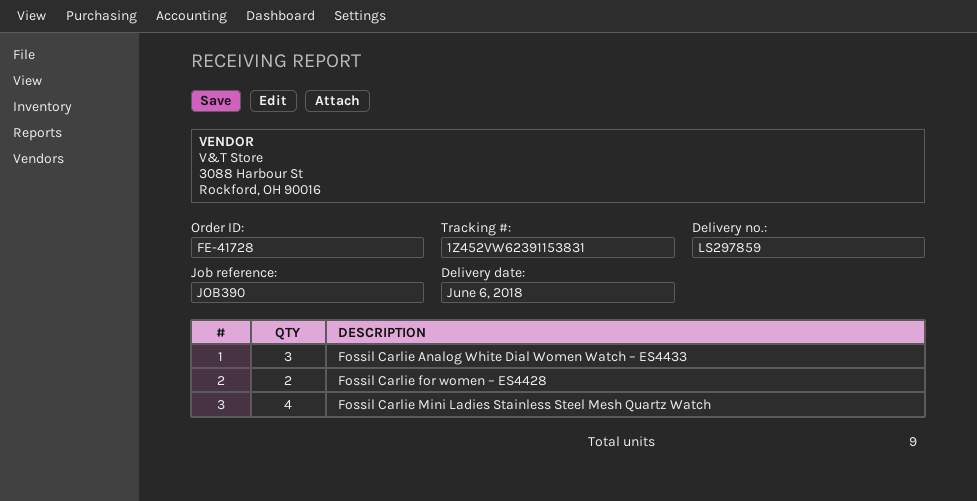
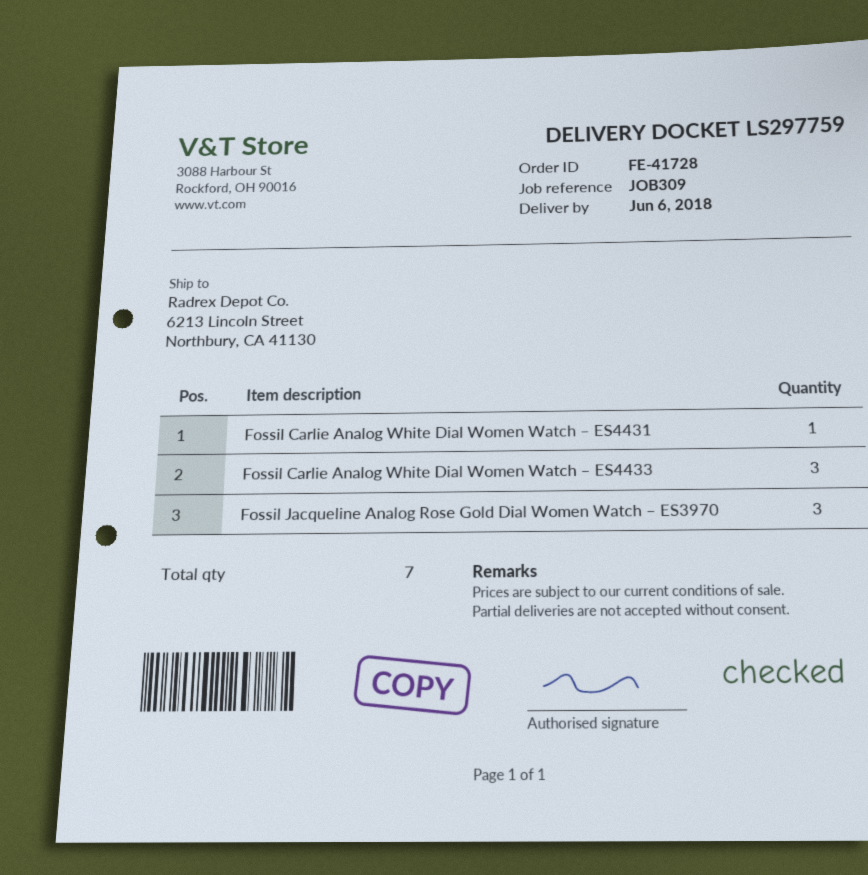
delivery note number: LS297859 -> LS297759
reference: JOB390 -> JOB309
Fossil Carlie for women – ES4428: 2 -> none
Fossil Carlie Mini Ladies Stainless Steel Mesh Quartz Watch: 4 -> none
Fossil Carlie Analog White Dial Women Watch – ES4431: none -> 1
Fossil Jacqueline Analog Rose Gold Dial Women Watch – ES3970: none -> 3
total quantity: 9 -> 7

